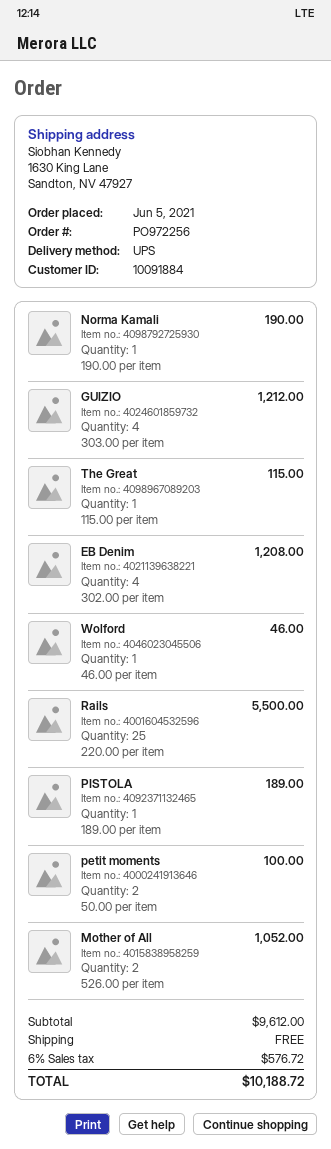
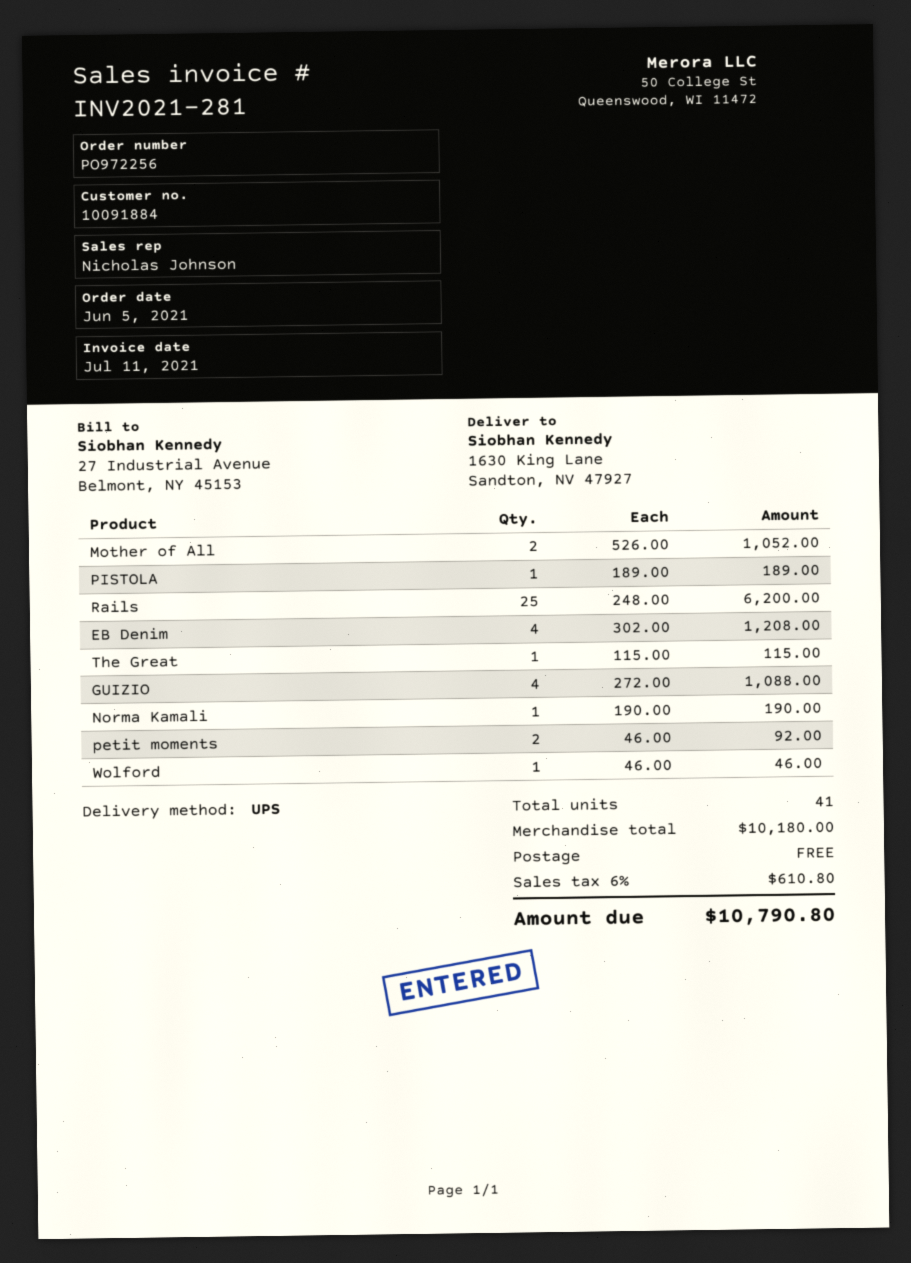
GUIZIO: 4 x 303.00 = 1212.00 -> 4 x 272.00 = 1088.00
Rails: 25 x 220.00 = 5500.00 -> 25 x 248.00 = 6200.00
petit moments: 2 x 50.00 = 100.00 -> 2 x 46.00 = 92.00
subtotal: 9612.00 -> 10180.00
tax: 6% = 576.72 -> 6% = 610.80
total: 10188.72 -> 10790.80

